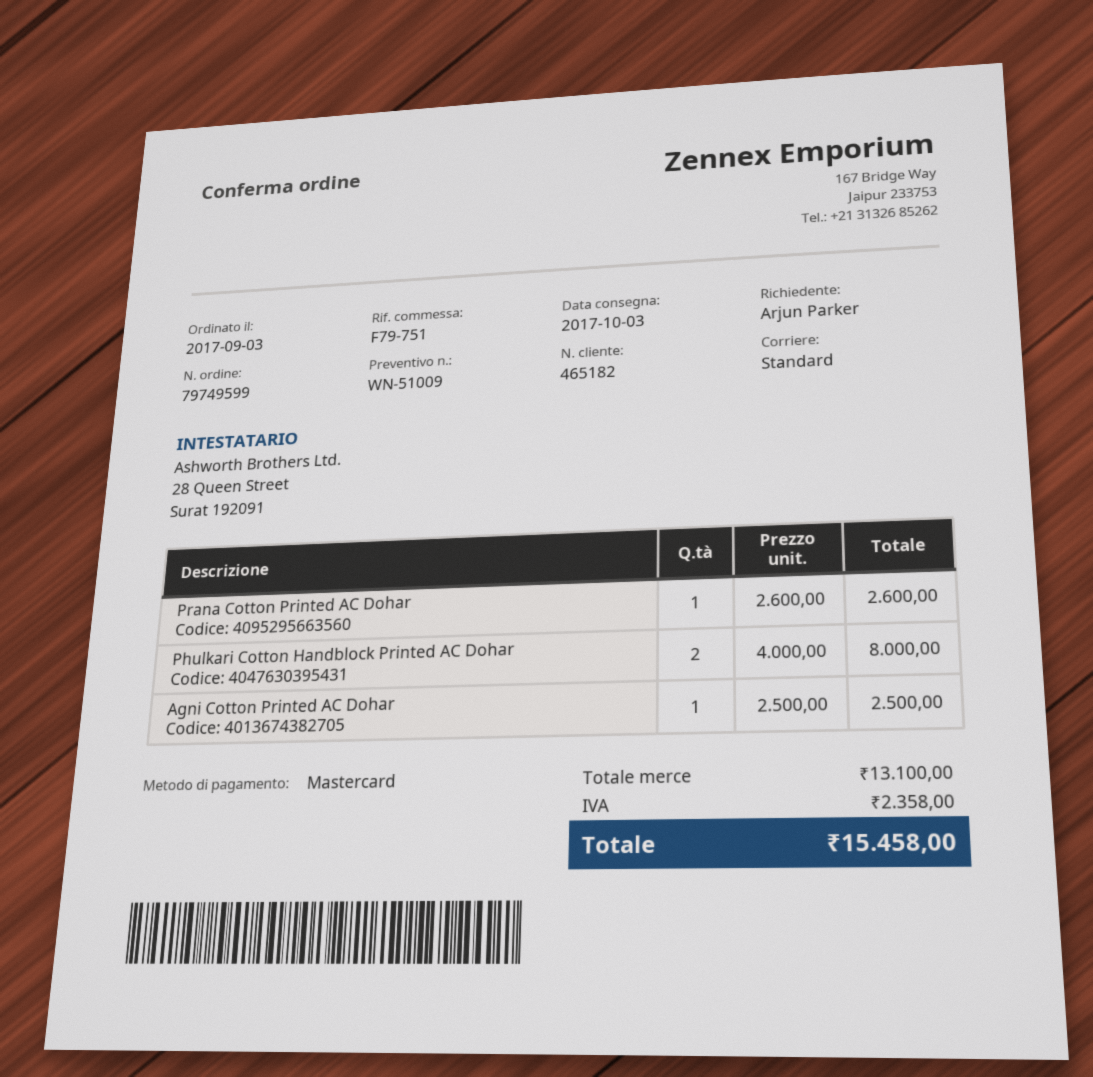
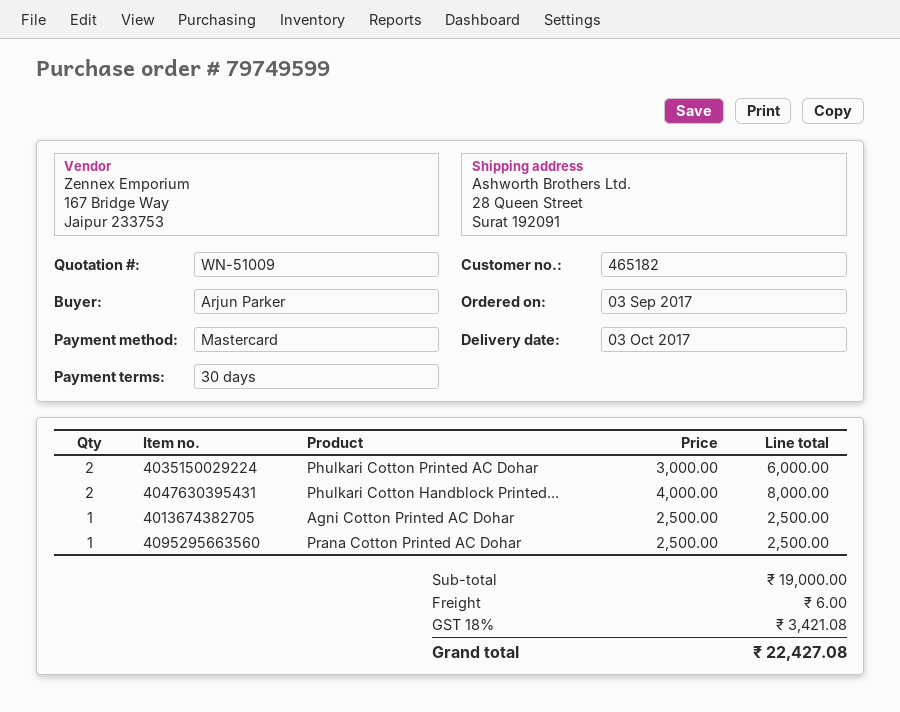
Prana Cotton Printed AC Dohar: 1 x 2600.00 = 2600.00 -> 1 x 2500.00 = 2500.00
Phulkari Cotton Printed AC Dohar: none -> 2 x 3000.00 = 6000.00
subtotal: 13100.00 -> 19000.00
shipping: none -> 6.00
tax: 2358.00 -> 3421.08
total: 15458.00 -> 22427.08

